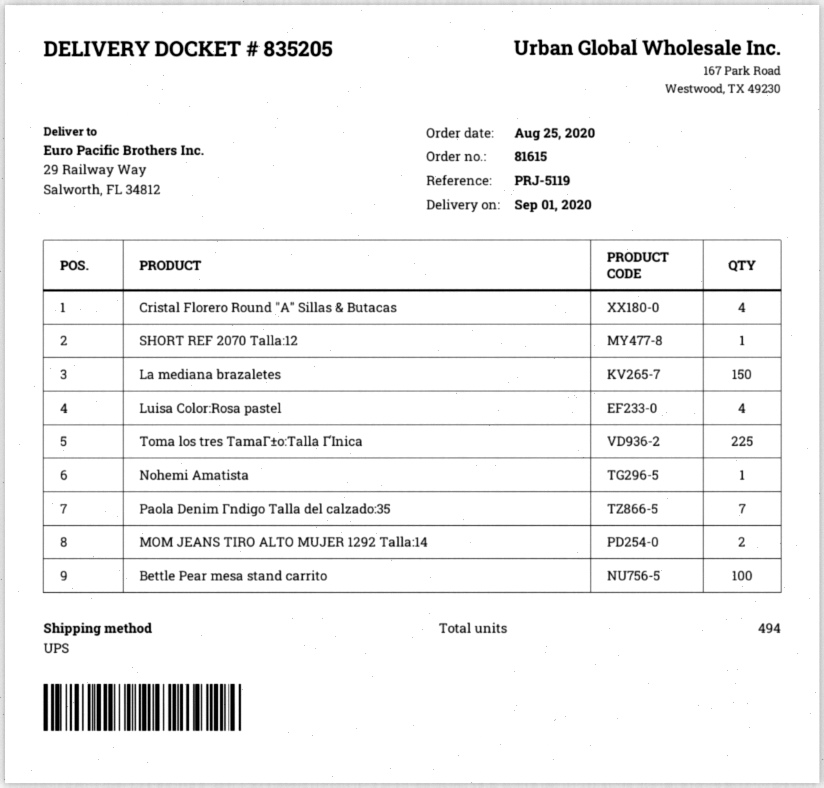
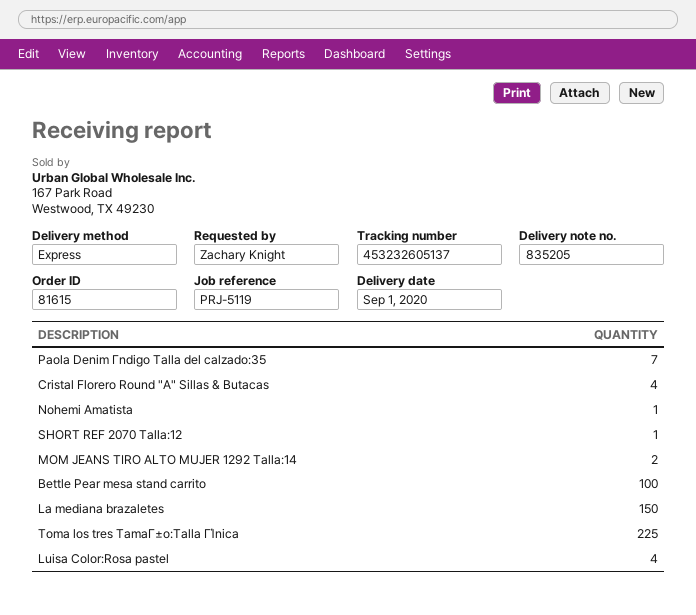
shipping method: UPS -> express

